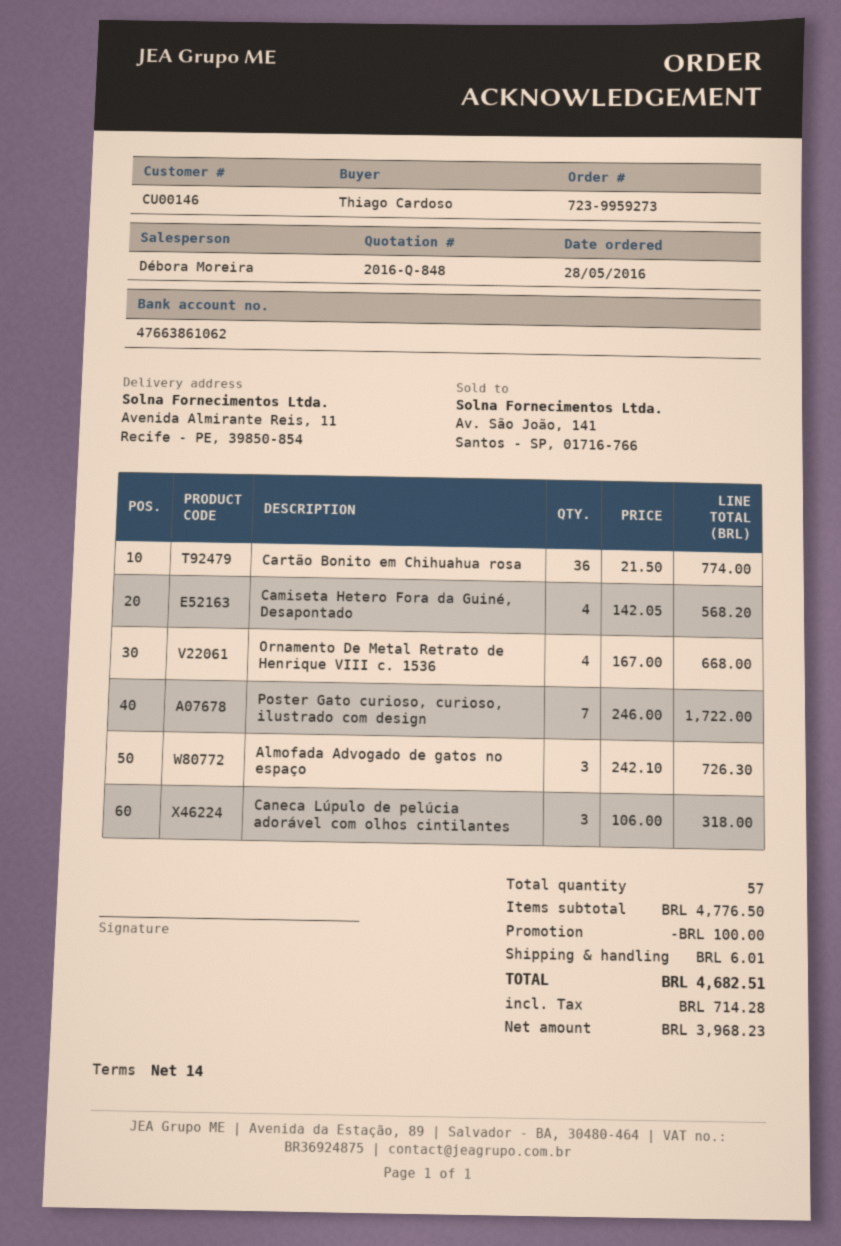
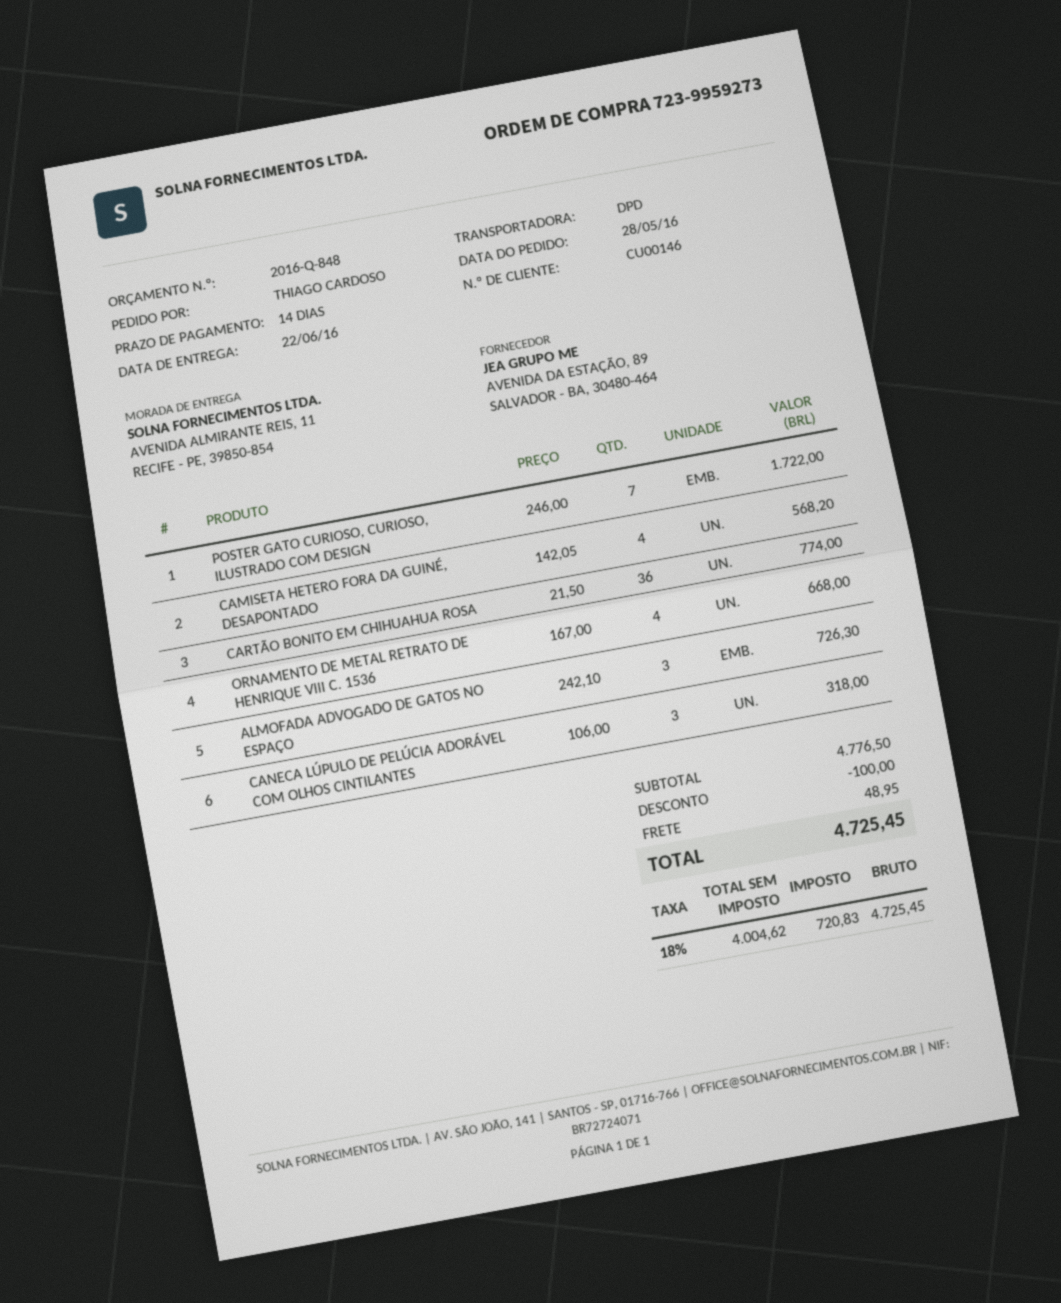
shipping: 6.01 -> 48.95
net: 3968.23 -> 4004.62
tax: 714.28 -> 720.83
total: 4682.51 -> 4725.45

